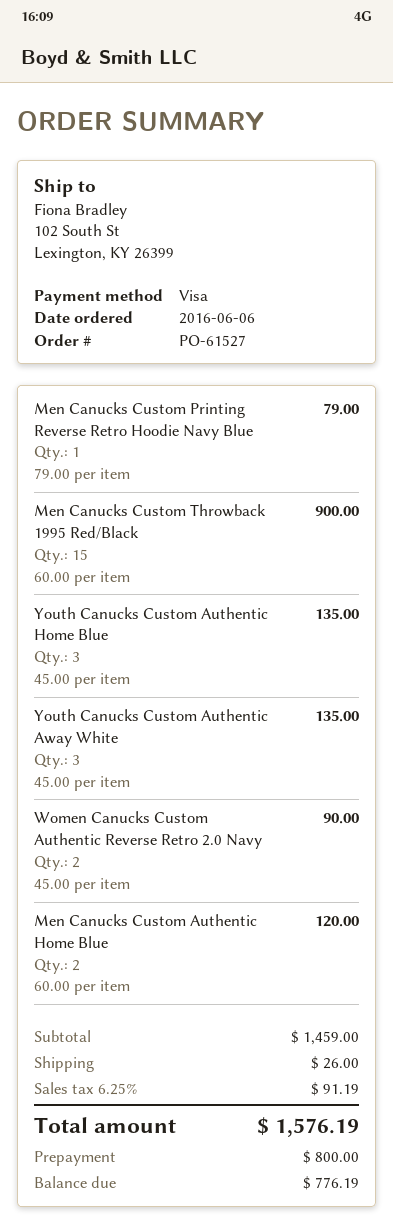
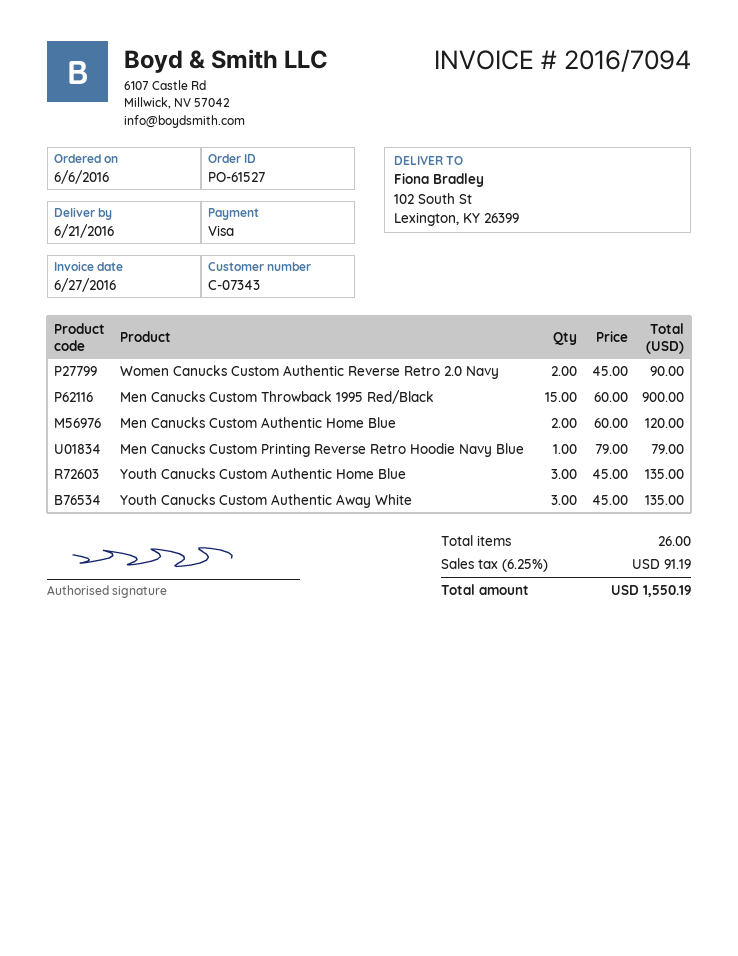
shipping: 26.00 -> none
total: 1576.19 -> 1550.19

